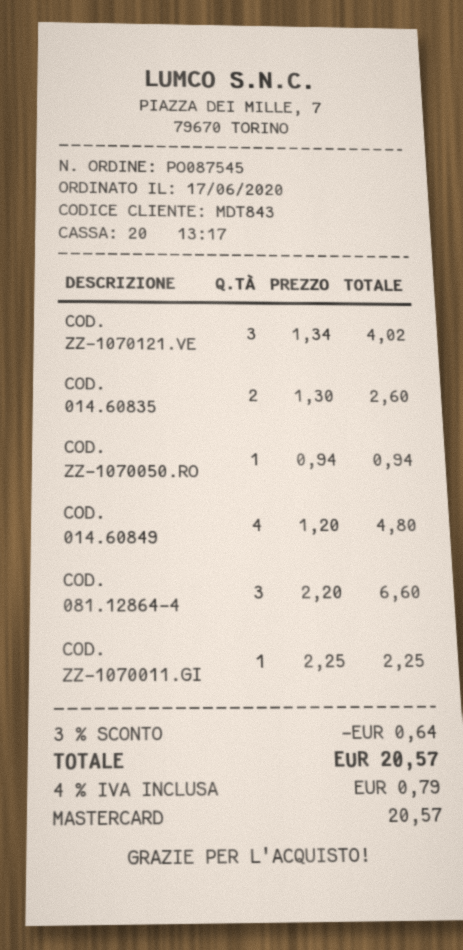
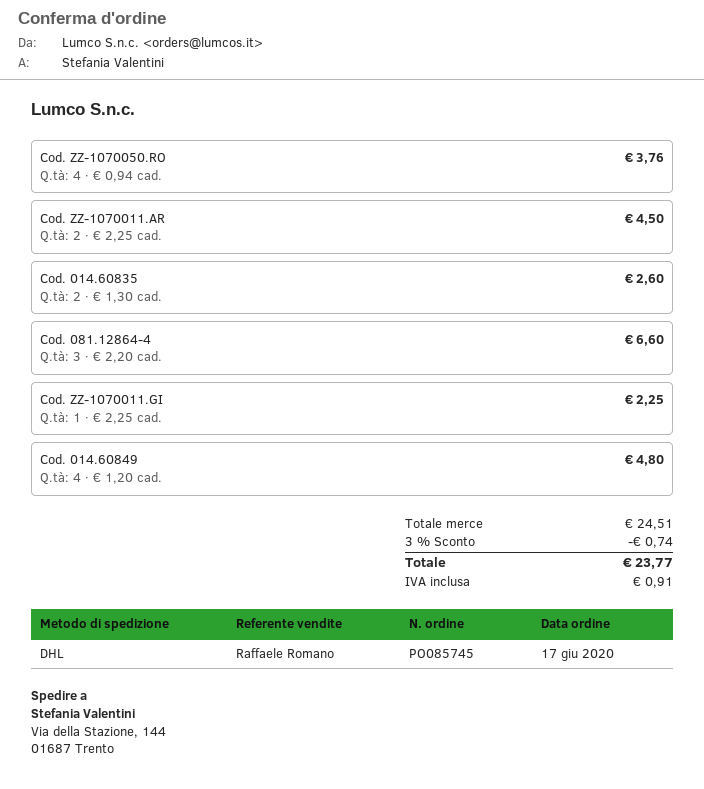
order number: PO087545 -> PO085745
COD. ZZ-1070121.VE: 3 x 1.34 = 4.02 -> none
COD. ZZ-1070050.RO: 1 x 0.94 = 0.94 -> 4 x 0.94 = 3.76
Cod. ZZ-1070011.AR: none -> 2 x 2.25 = 4.50
discount: 3% = 0.64 -> 3% = 0.74
tax: 0.79 -> 0.91
total: 20.57 -> 23.77

